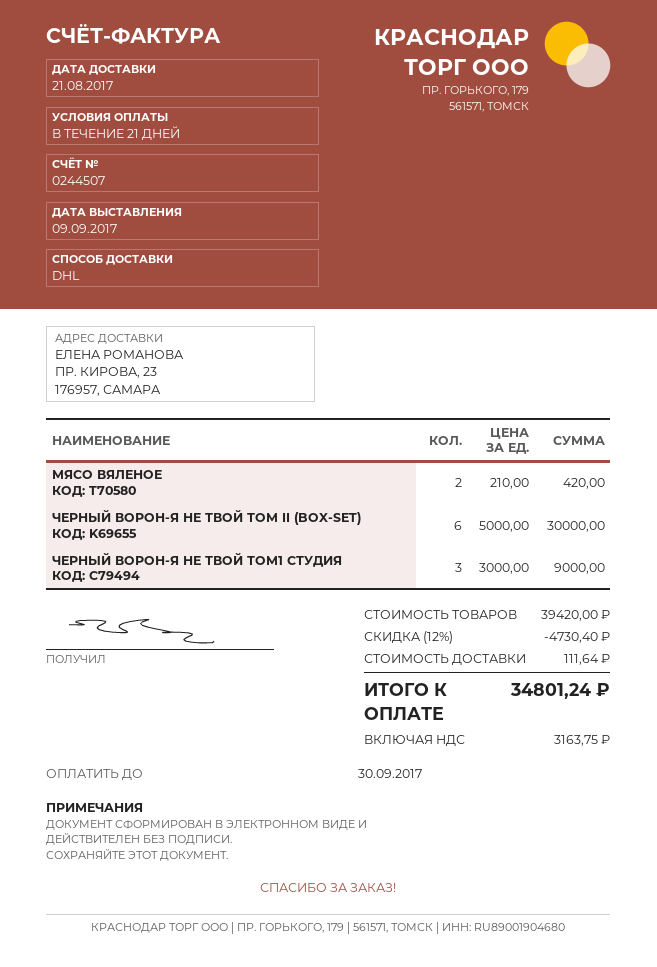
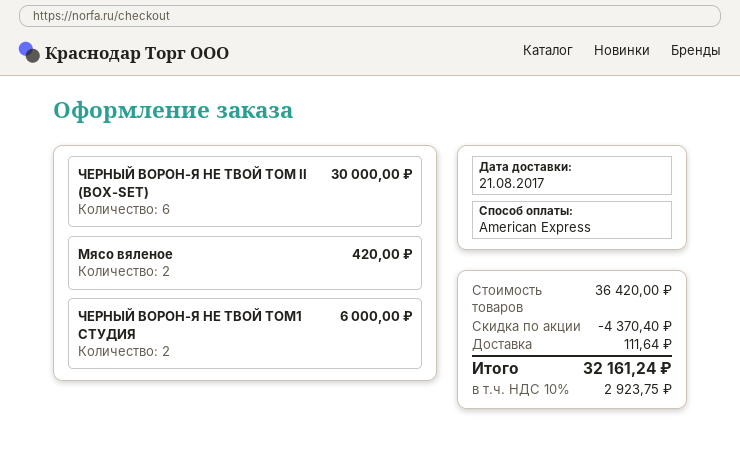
ЧЕРНЫЙ ВОРОН-Я НЕ ТВОЙ ТОМ1 СТУДИЯ: 3 for 9000.00 -> 2 for 6000.00
subtotal: 39420.00 -> 36420.00
discount: 4730.40 -> 4370.40
tax: 3163.75 -> 2923.75
total: 34801.24 -> 32161.24

